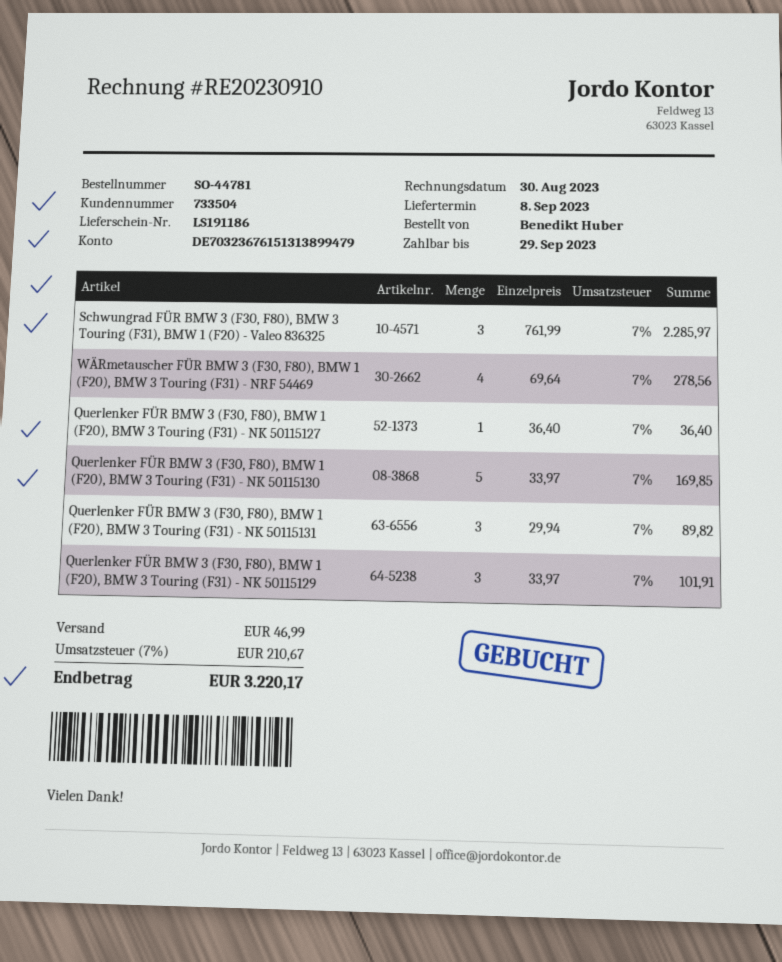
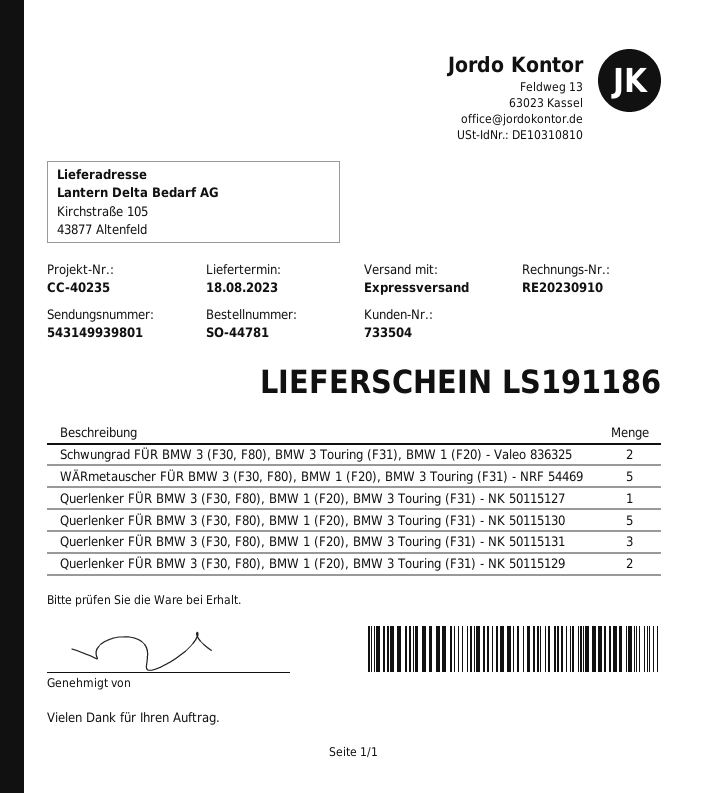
delivery date: 2023-09-08 -> 2023-08-18
Schwungrad FÜR BMW 3 (F30, F80), BMW 3 Touring (F31), BMW 1 (F20) - Valeo 836325: 3 -> 2
WÄRmetauscher FÜR BMW 3 (F30, F80), BMW 1 (F20), BMW 3 Touring (F31) - NRF 54469: 4 -> 5
Querlenker FÜR BMW 3 (F30, F80), BMW 1 (F20), BMW 3 Touring (F31) - NK 50115129: 3 -> 2

